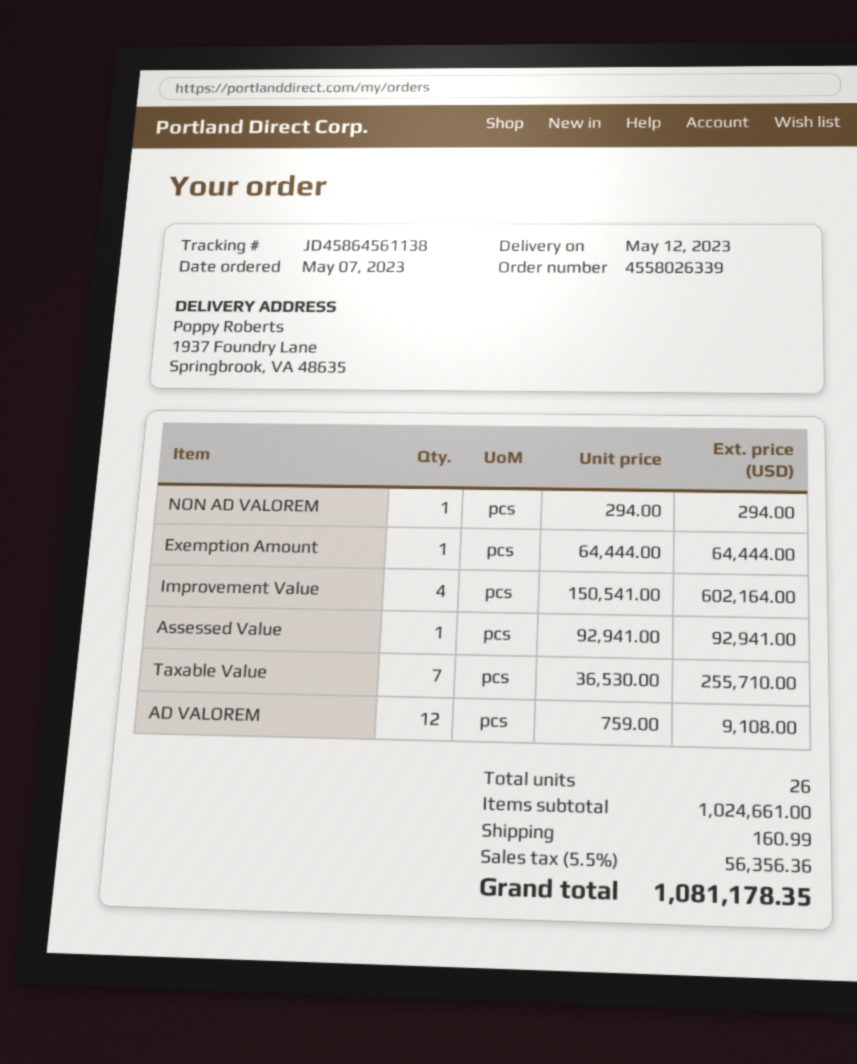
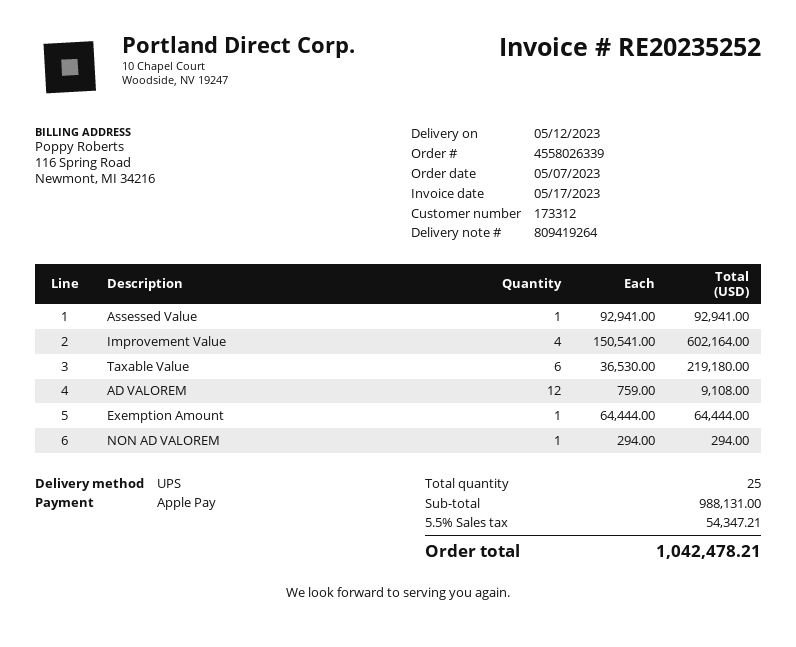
Taxable Value: 7 x 36530.00 = 255710.00 -> 6 x 36530.00 = 219180.00
total quantity: 26 -> 25
subtotal: 1024661.00 -> 988131.00
shipping: 160.99 -> none
tax: 5.5% = 56356.36 -> 5.5% = 54347.21
total: 1081178.35 -> 1042478.21

